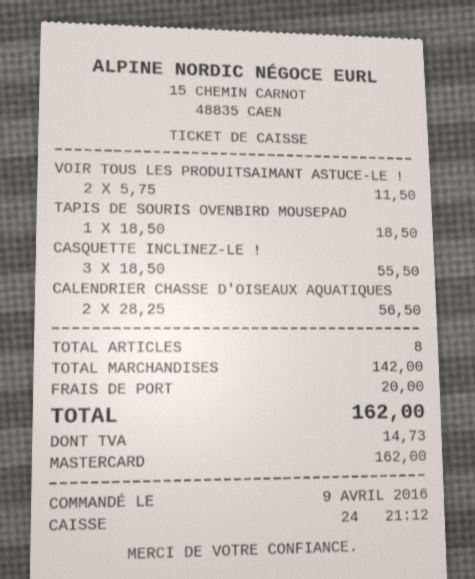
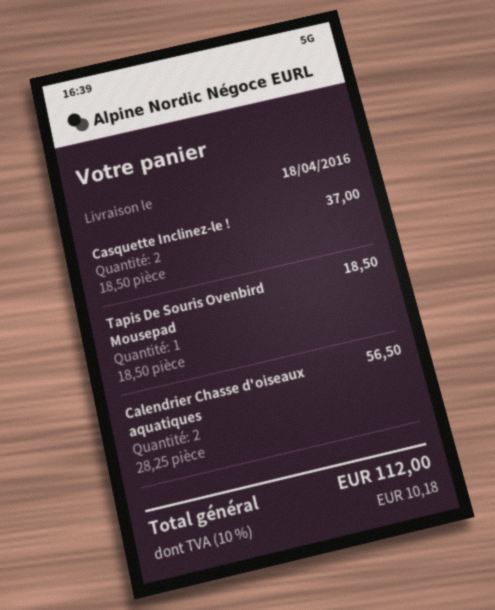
VOIR TOUS LES PRODUITSAIMANT ASTUCE-LE !: 2 x 5.75 = 11.50 -> none
CASQUETTE INCLINEZ-LE !: 3 x 18.50 = 55.50 -> 2 x 18.50 = 37.00
shipping: 20.00 -> none
tax: 14.73 -> 10.18
total: 162.00 -> 112.00

